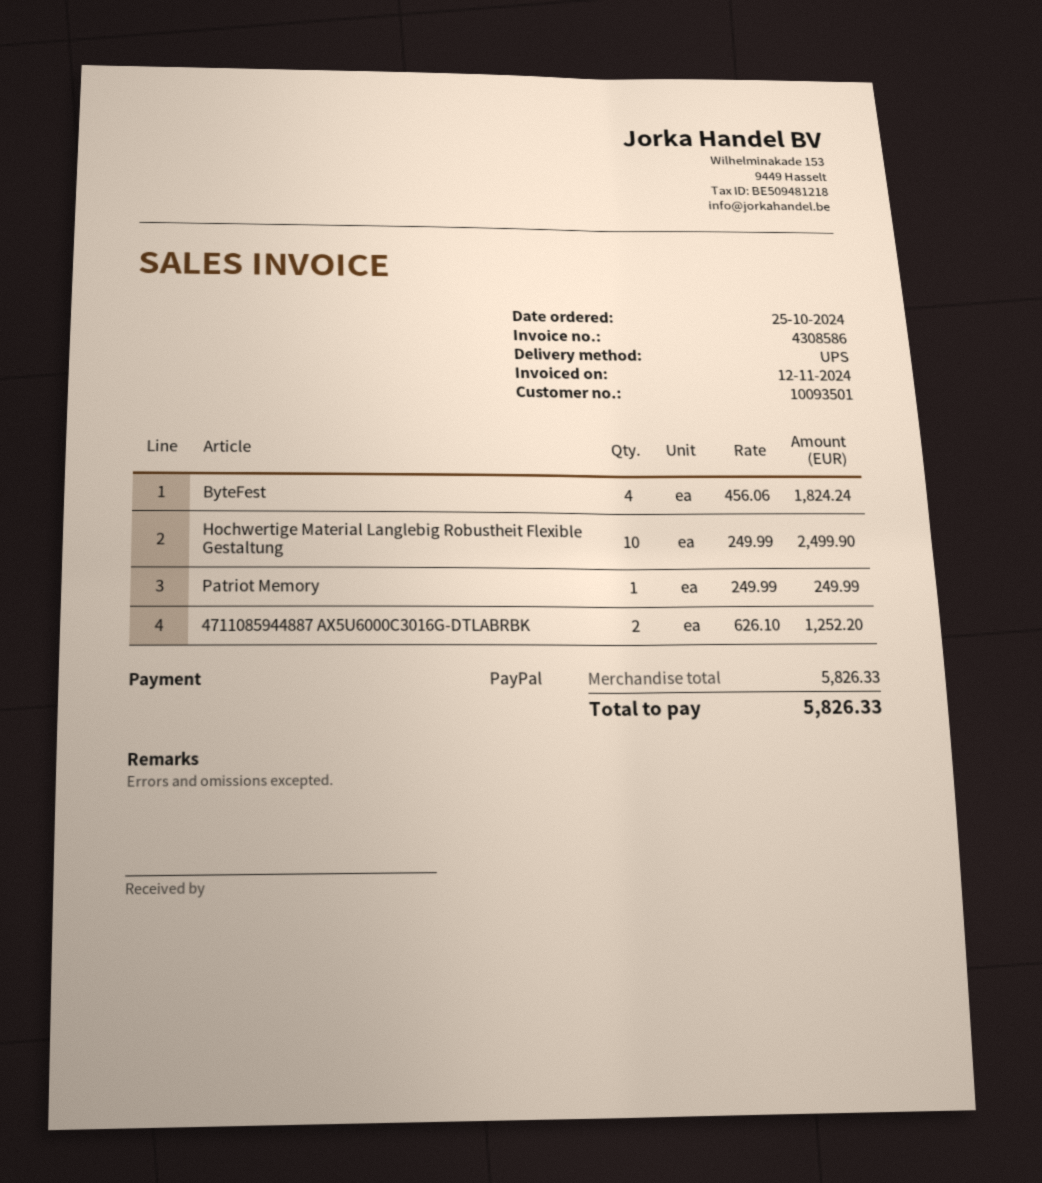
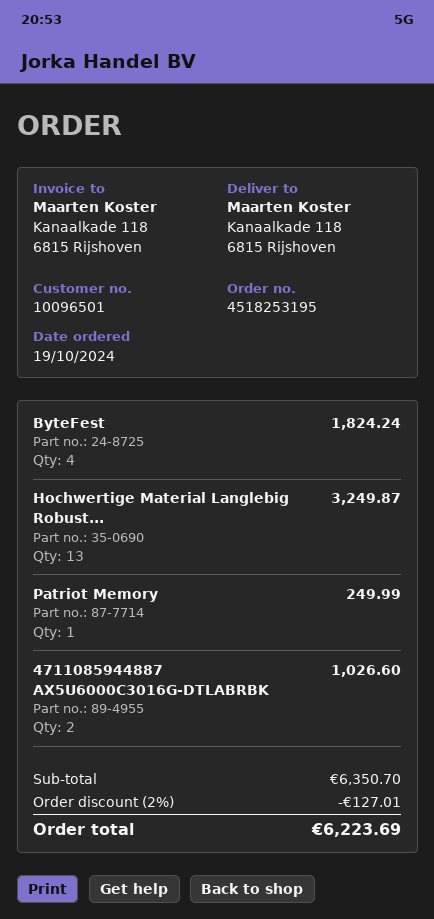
order date: 2024-10-25 -> 2024-10-19
customer number: 10093501 -> 10096501
Hochwertige Material Langlebig Robustheit Flexible Gestaltung: 10 for 2499.90 -> 13 for 3249.87
4711085944887 AX5U6000C3016G-DTLABRBK: 2 for 1252.20 -> 2 for 1026.60
subtotal: 5826.33 -> 6350.70
discount: none -> 2% = 127.01
total: 5826.33 -> 6223.69

